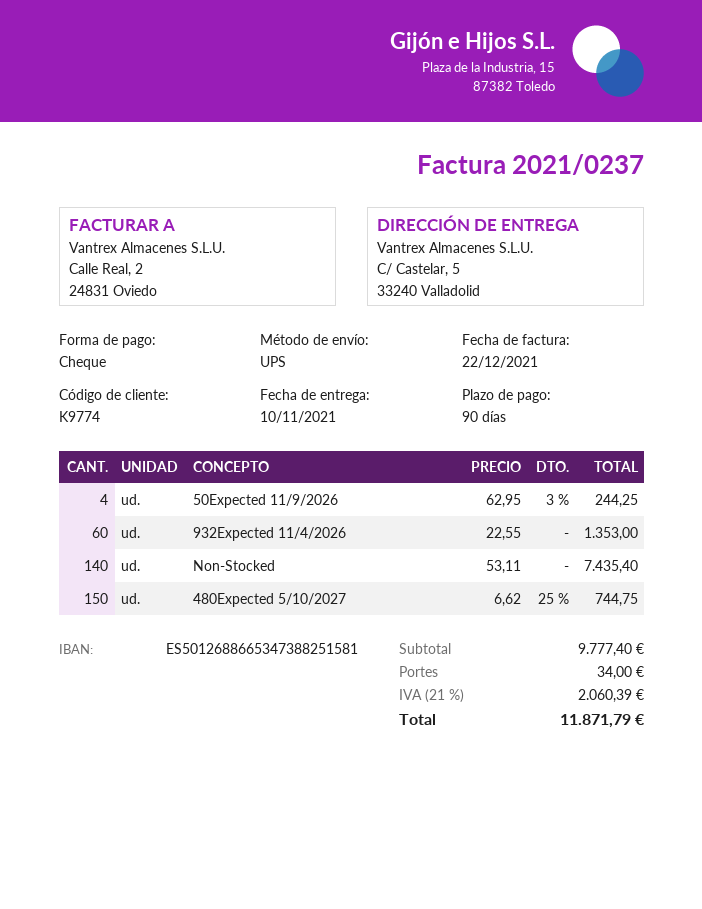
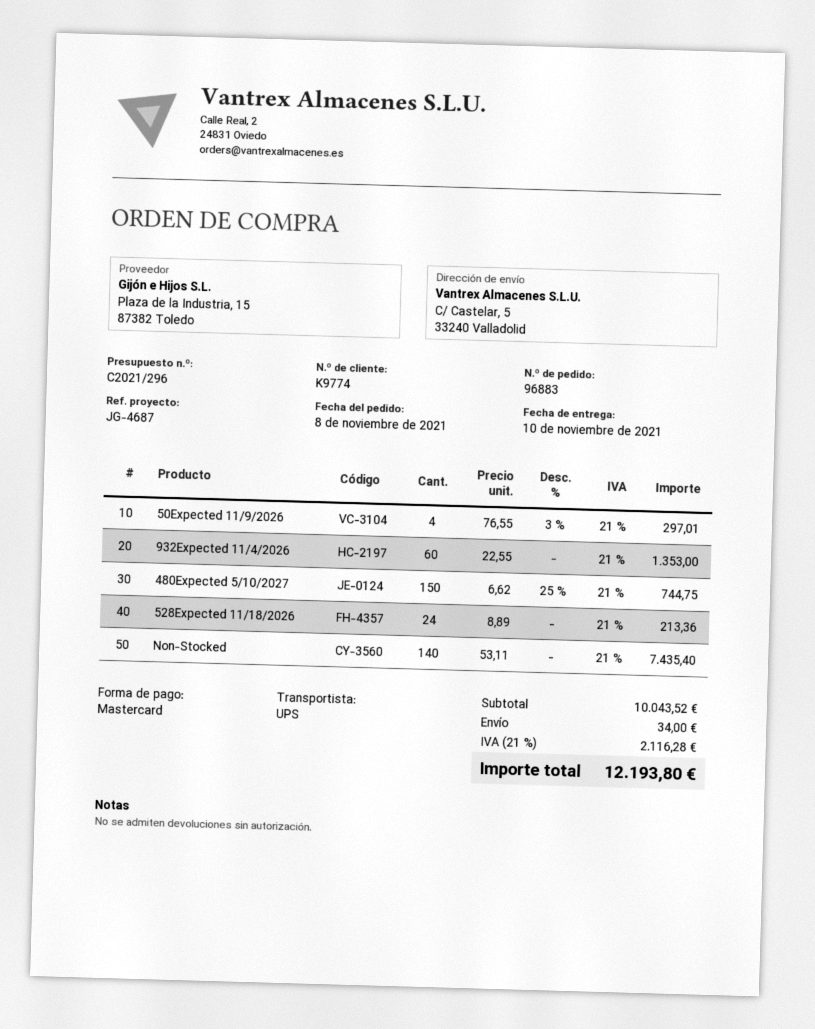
payment method: cheque -> Mastercard
50Expected 11/9/2026: 4 x 62.95 - 3% = 244.25 -> 4 x 76.55 - 3% = 297.01
528Expected 11/18/2026: none -> 24 x 8.89 = 213.36
subtotal: 9777.40 -> 10043.52
tax: 21% = 2060.39 -> 21% = 2116.28
total: 11871.79 -> 12193.80

